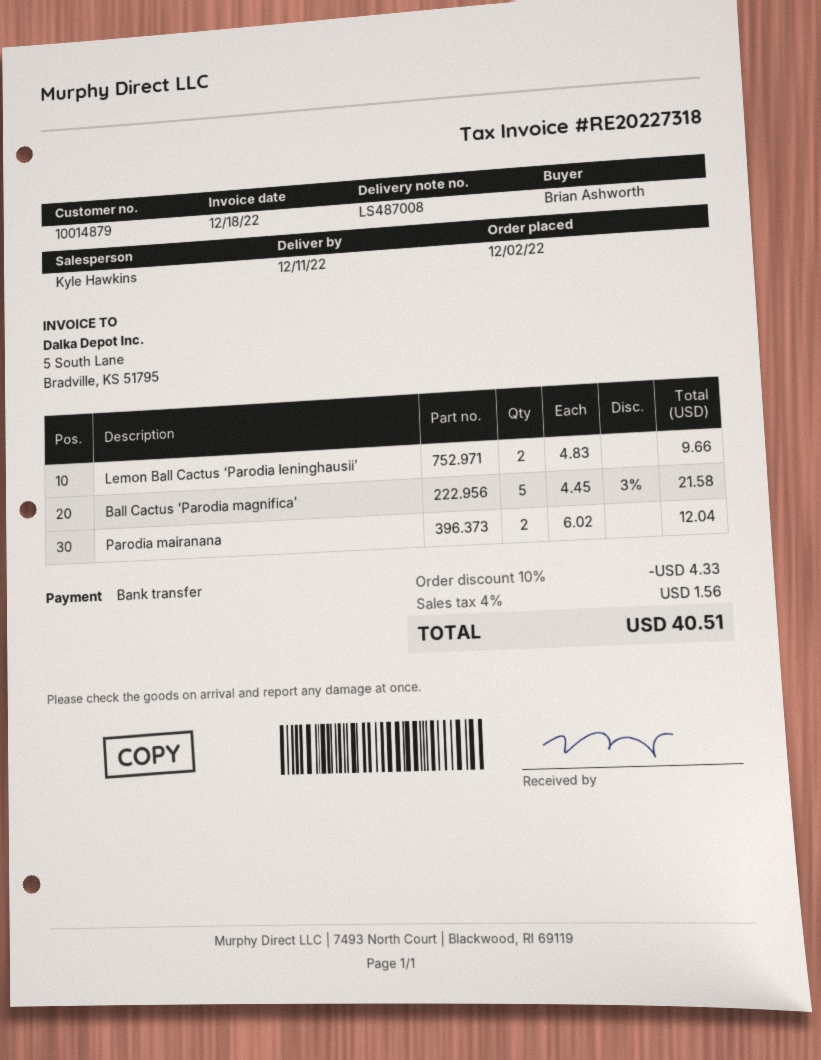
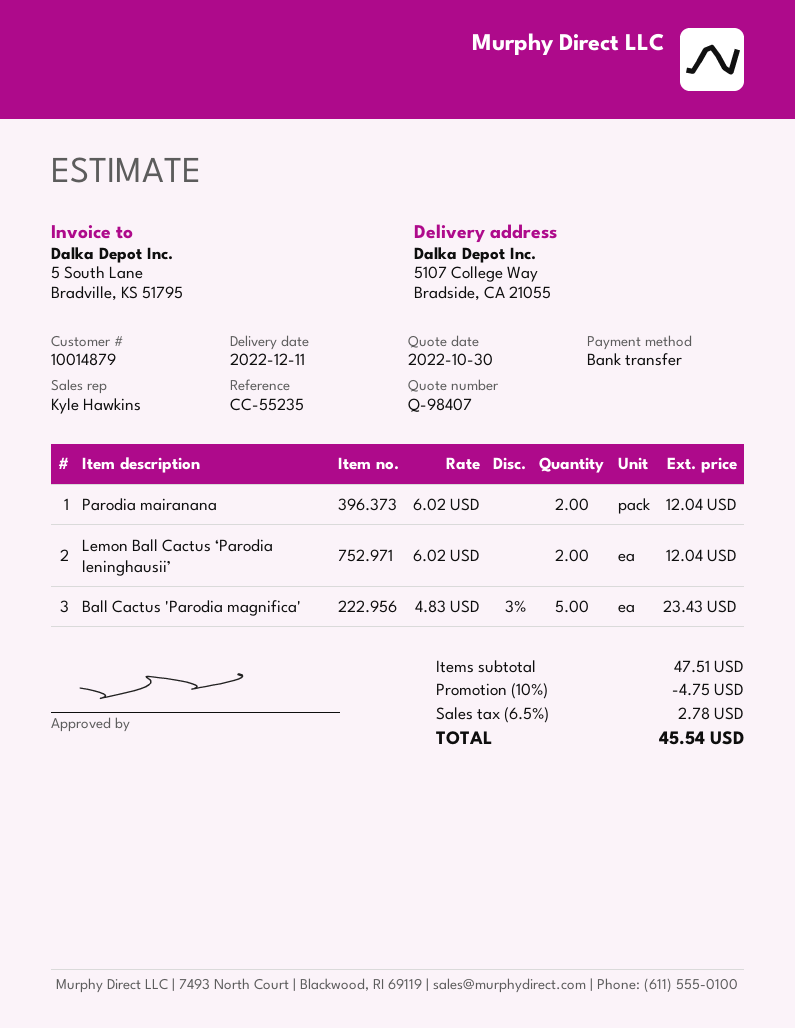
Lemon Ball Cactus ‘Parodia leninghausii’: 2 x 4.83 = 9.66 -> 2 x 6.02 = 12.04
Ball Cactus 'Parodia magnifica': 5 x 4.45 - 3% = 21.58 -> 5 x 4.83 - 3% = 23.43
discount: 10% = 4.33 -> 10% = 4.75
tax: 4% = 1.56 -> 6.5% = 2.78
total: 40.51 -> 45.54

